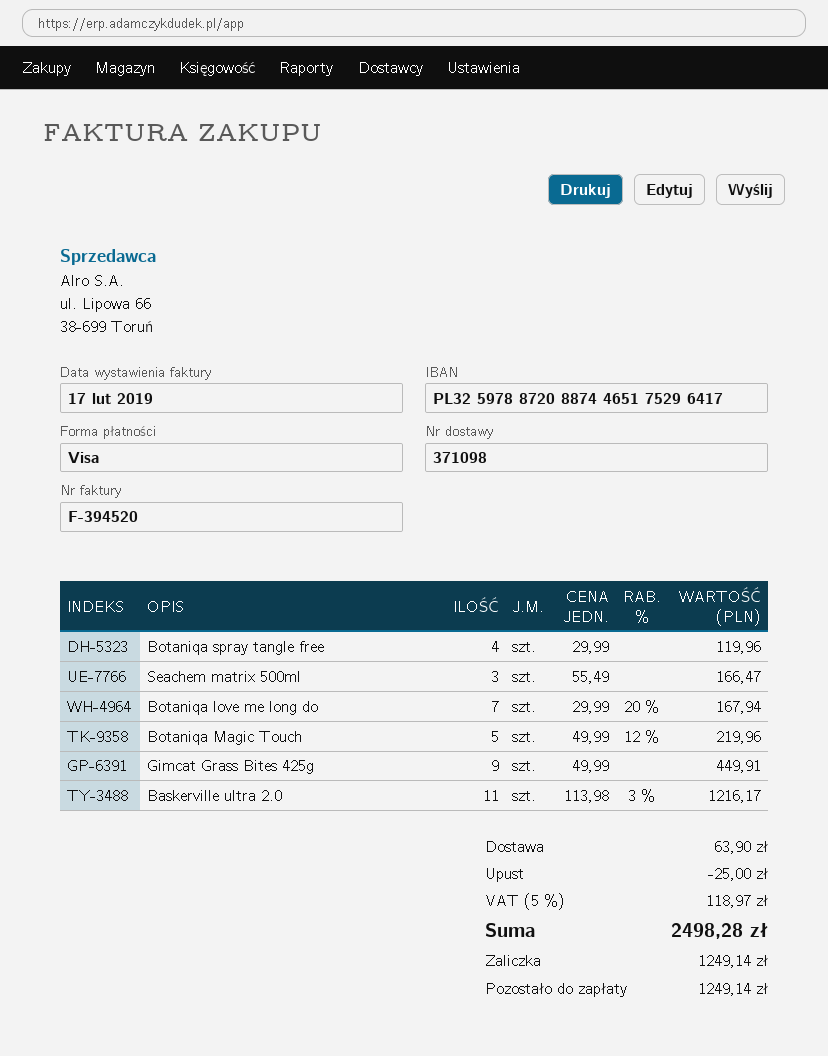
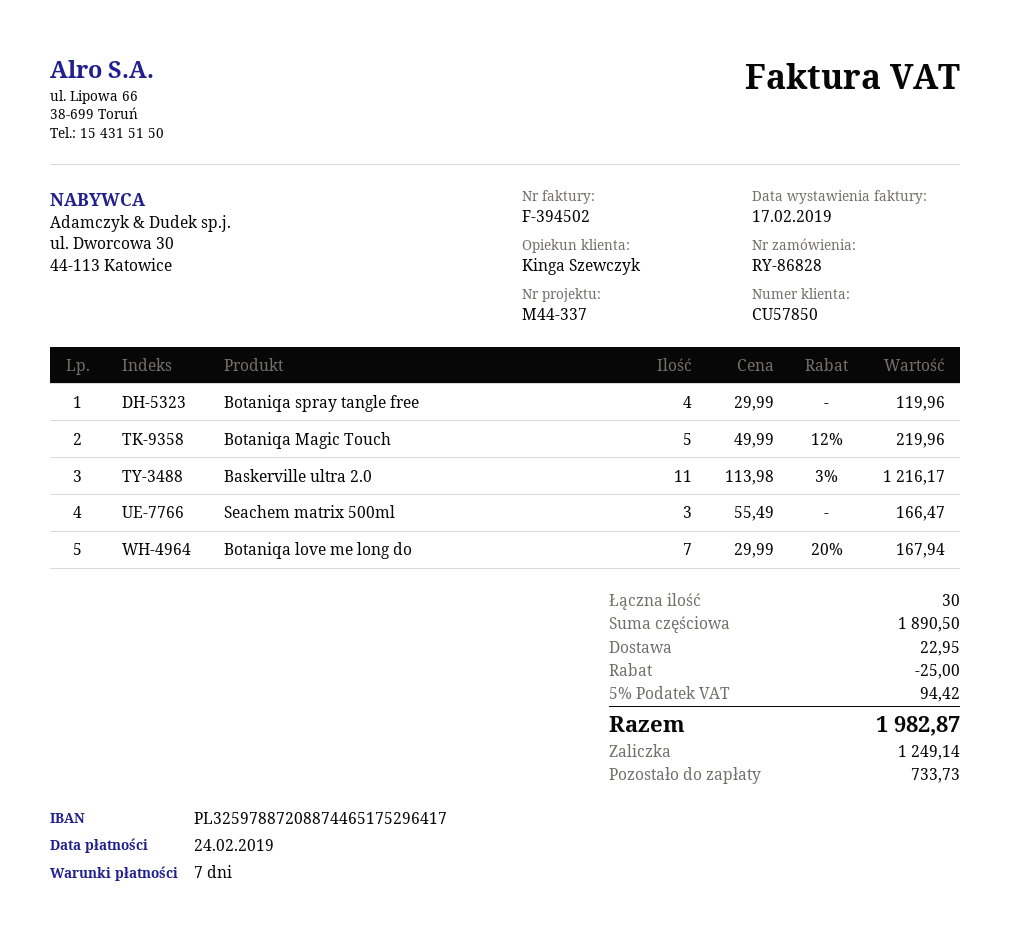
invoice number: F-394520 -> F-394502
Gimcat Grass Bites 425g: 9 x 49.99 = 449.91 -> none
shipping: 63.90 -> 22.95
tax: 5% = 118.97 -> 5% = 94.42
total: 2498.28 -> 1982.87
balance: 1249.14 -> 733.73

